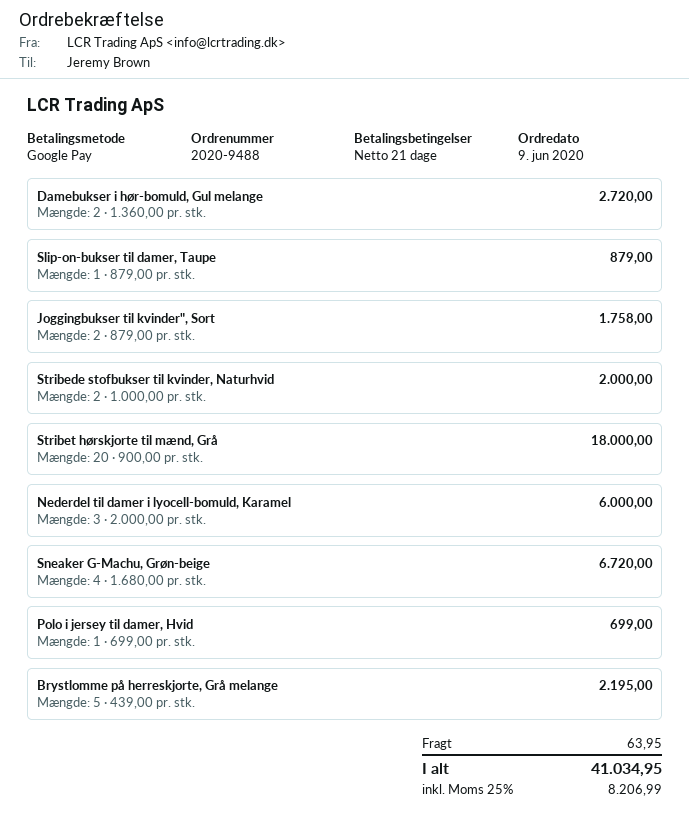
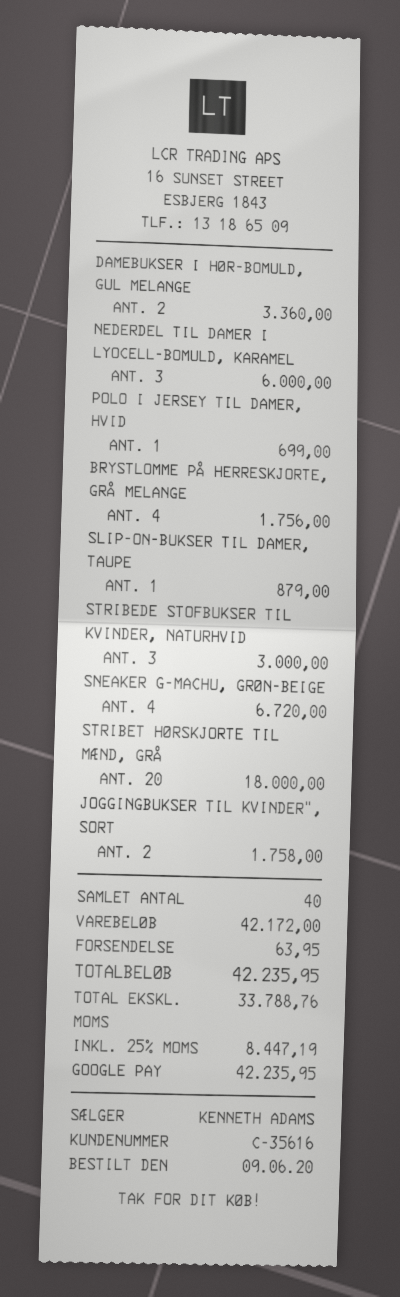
Damebukser i hør-bomuld, Gul melange: 2 for 2720.00 -> 2 for 3360.00
Stribede stofbukser til kvinder, Naturhvid: 2 for 2000.00 -> 3 for 3000.00
Brystlomme på herreskjorte, Grå melange: 5 for 2195.00 -> 4 for 1756.00
tax: 25% = 8206.99 -> 25% = 8447.19
total: 41034.95 -> 42235.95

